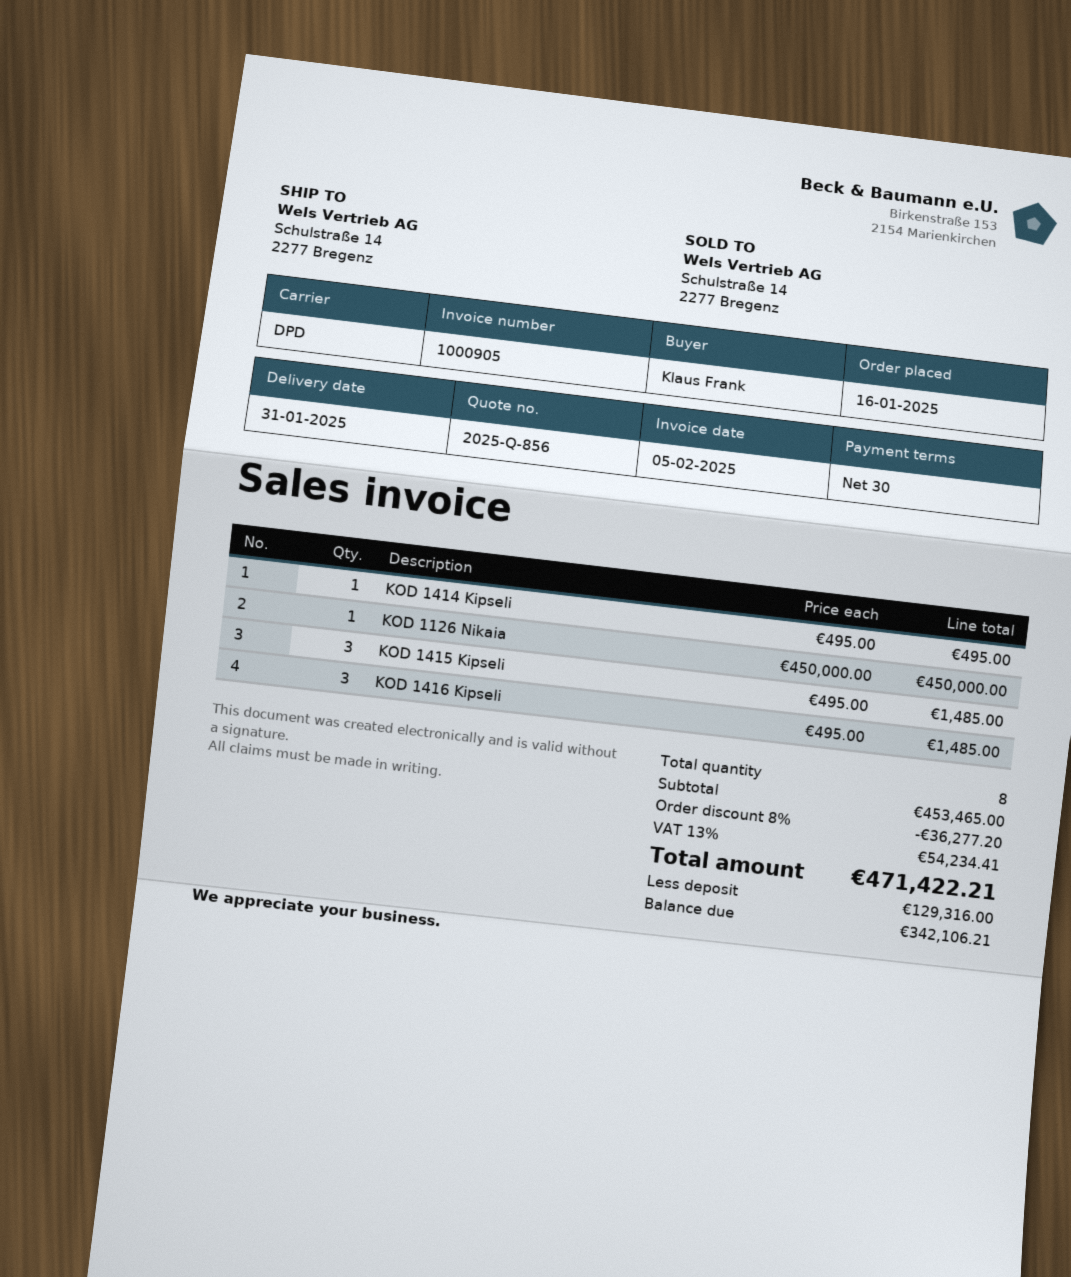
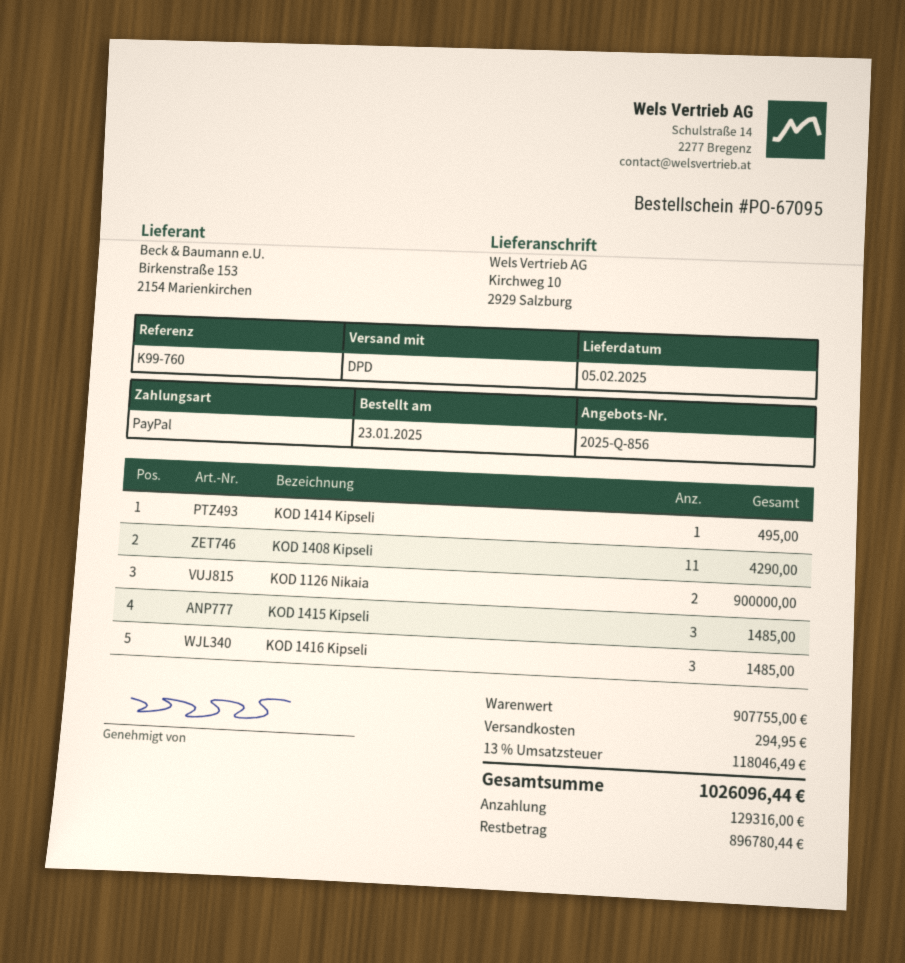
order date: 2025-01-16 -> 2025-01-23
delivery date: 2025-01-31 -> 2025-02-05
ship to: Schulstraße 14, 2277 Bregenz -> Kirchweg 10, 2929 Salzburg
KOD 1126 Nikaia: 1 for 450000.00 -> 2 for 900000.00
KOD 1408 Kipseli: none -> 11 for 4290.00
subtotal: 453465.00 -> 907755.00
discount: 8% = 36277.20 -> none
shipping: none -> 294.95
tax: 13% = 54234.41 -> 13% = 118046.49
total: 471422.21 -> 1026096.44
balance: 342106.21 -> 896780.44

